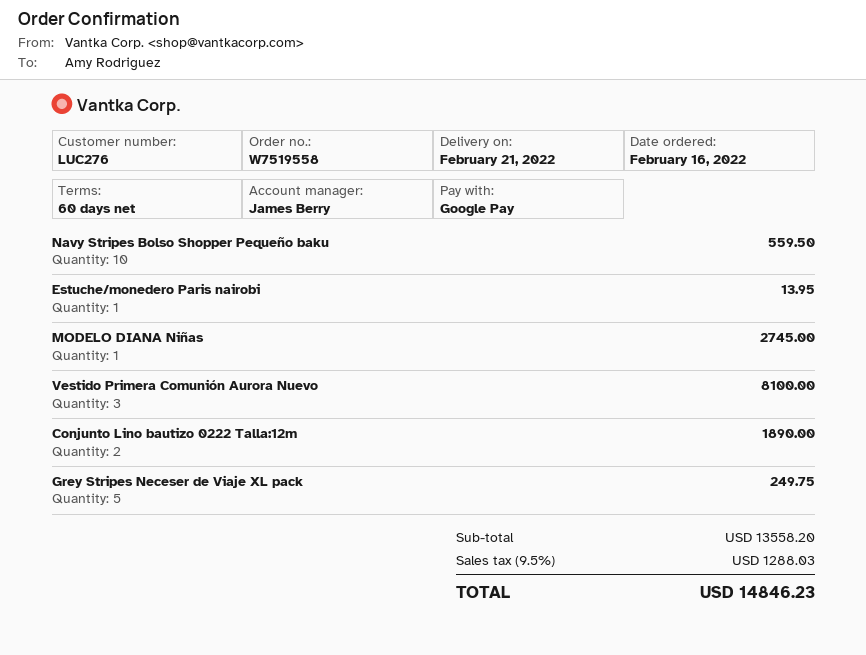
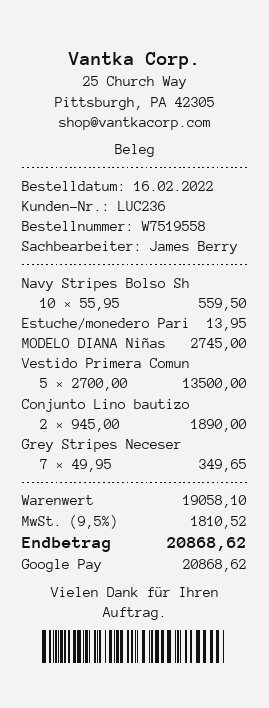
customer number: LUC276 -> LUC236
Vestido Primera Comunión Aurora Nuevo: 3 for 8100.00 -> 5 for 13500.00
Grey Stripes Neceser de Viaje XL pack: 5 for 249.75 -> 7 for 349.65
subtotal: 13558.20 -> 19058.10
tax: 9.5% = 1288.03 -> 9.5% = 1810.52
total: 14846.23 -> 20868.62

